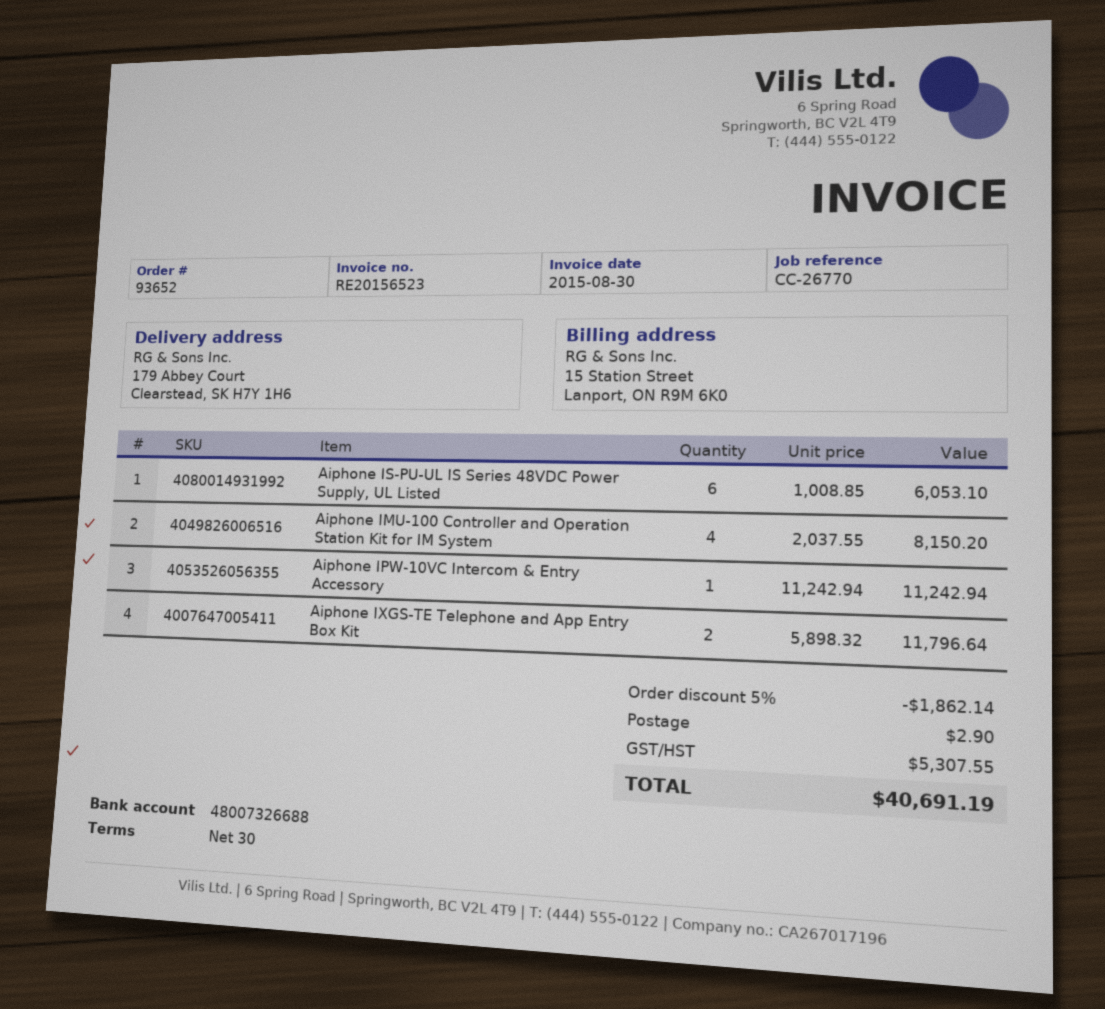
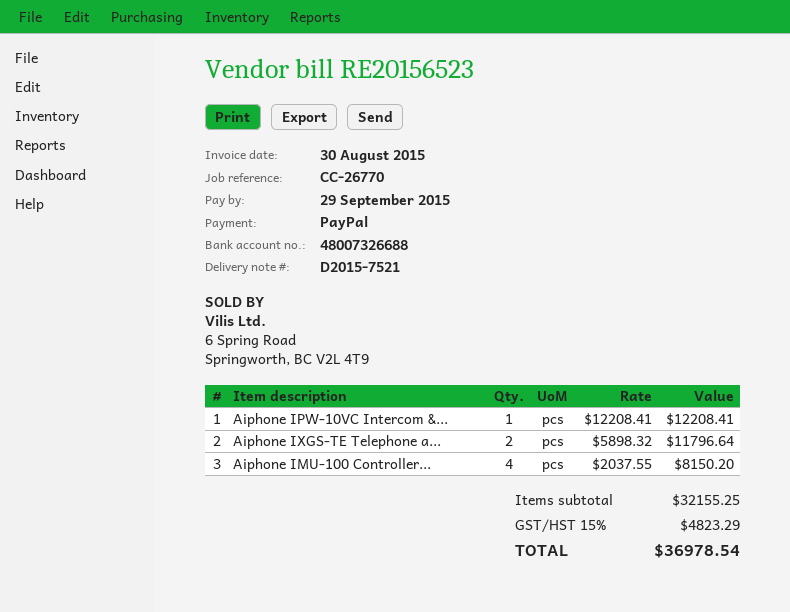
Aiphone IS-PU-UL IS Series 48VDC Power Supply, UL Listed: 6 x 1008.85 = 6053.10 -> none
Aiphone IPW-10VC Intercom & Entry Accessory: 1 x 11242.94 = 11242.94 -> 1 x 12208.41 = 12208.41
discount: 5% = 1862.14 -> none
shipping: 2.90 -> none
tax: 5307.55 -> 4823.29
total: 40691.19 -> 36978.54

